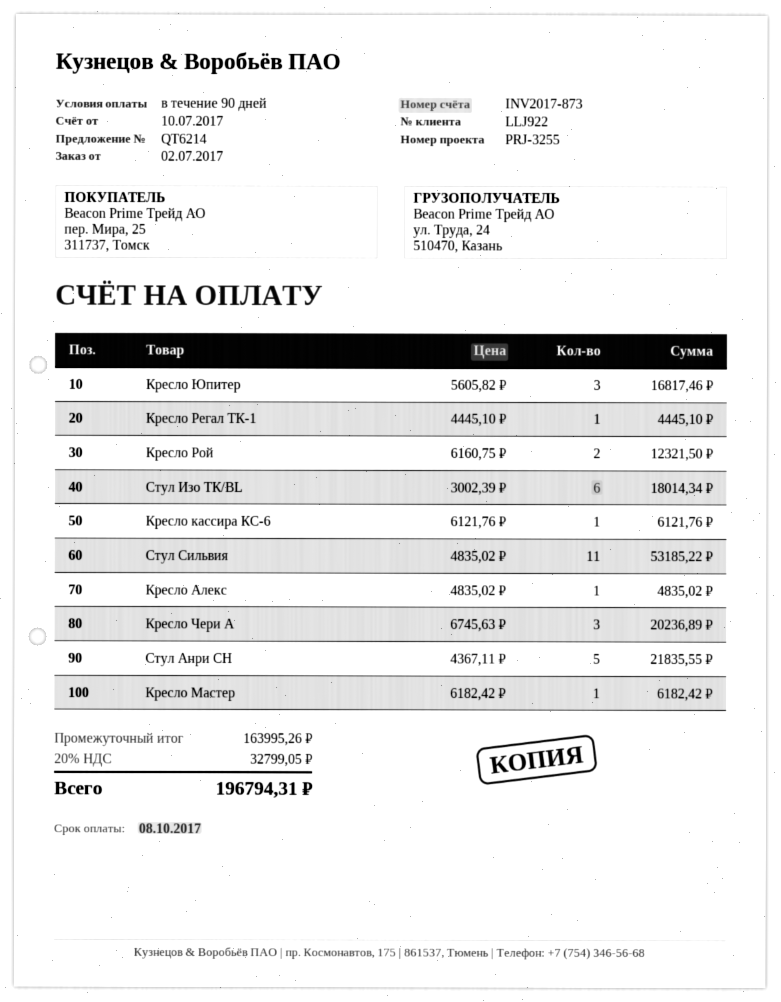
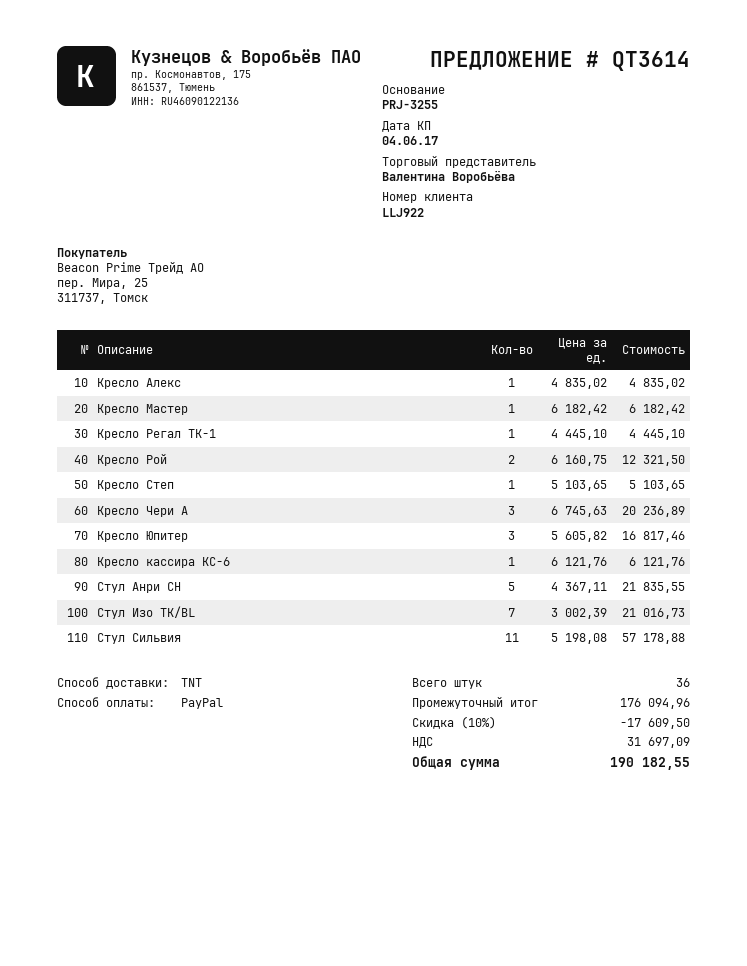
quote number: QT6214 -> QT3614
Стул Изо ТК/BL: 6 x 3002.39 = 18014.34 -> 7 x 3002.39 = 21016.73
Стул Сильвия: 11 x 4835.02 = 53185.22 -> 11 x 5198.08 = 57178.88
Кресло Степ: none -> 1 x 5103.65 = 5103.65
subtotal: 163995.26 -> 176094.96
discount: none -> 10% = 17609.50
tax: 32799.05 -> 31697.09
total: 196794.31 -> 190182.55

